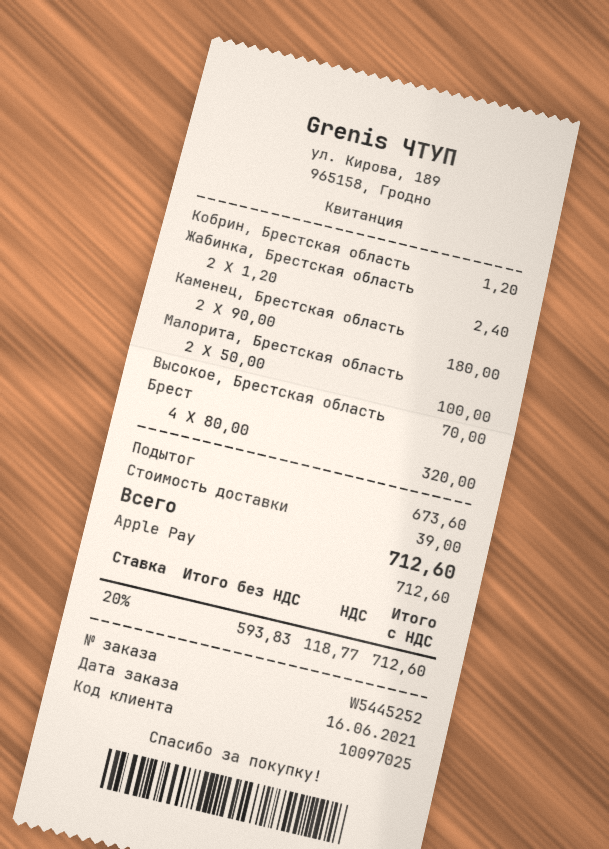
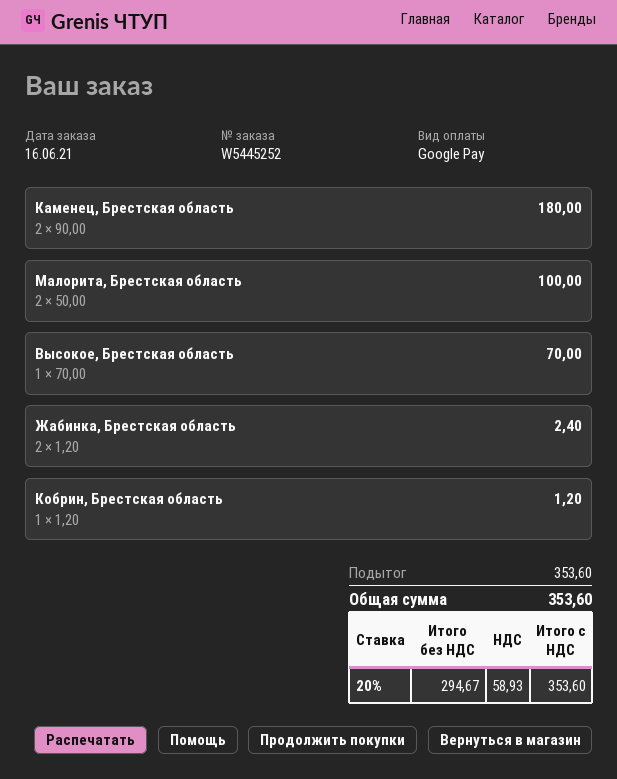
payment method: Apple Pay -> Google Pay
Брест: 4 x 80.00 = 320.00 -> none
subtotal: 673.60 -> 353.60
shipping: 39.00 -> none
net: 593.83 -> 294.67
tax: 20% = 118.77 -> 20% = 58.93
total: 712.60 -> 353.60

